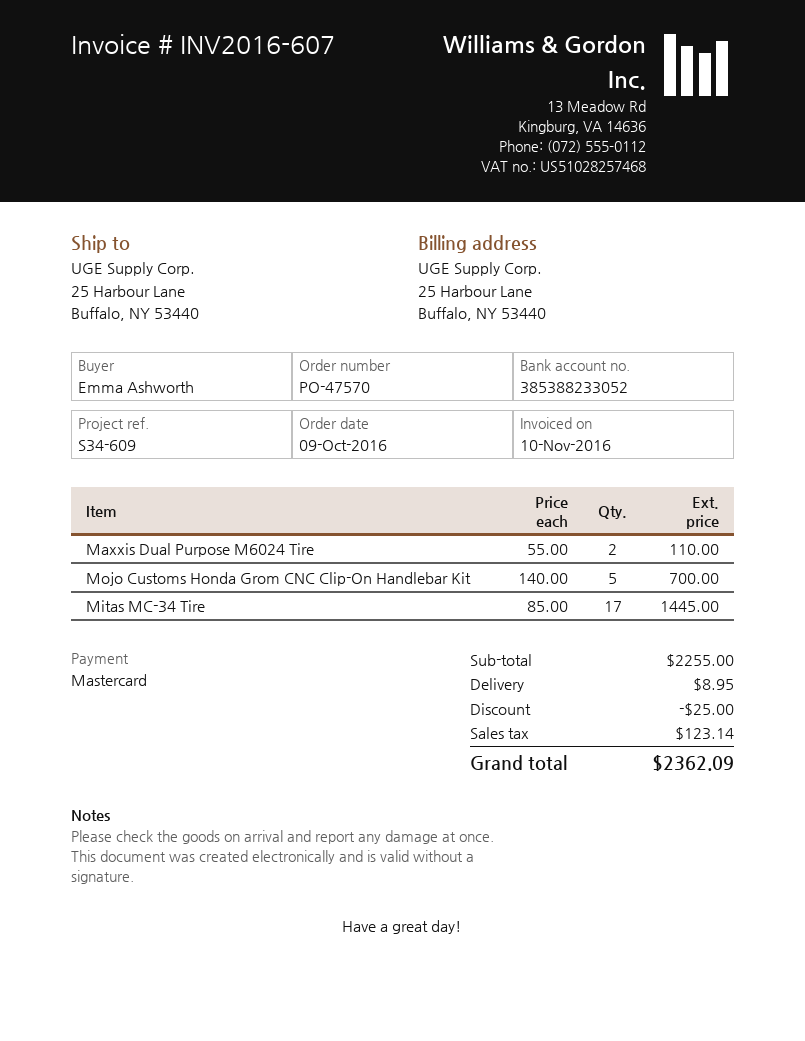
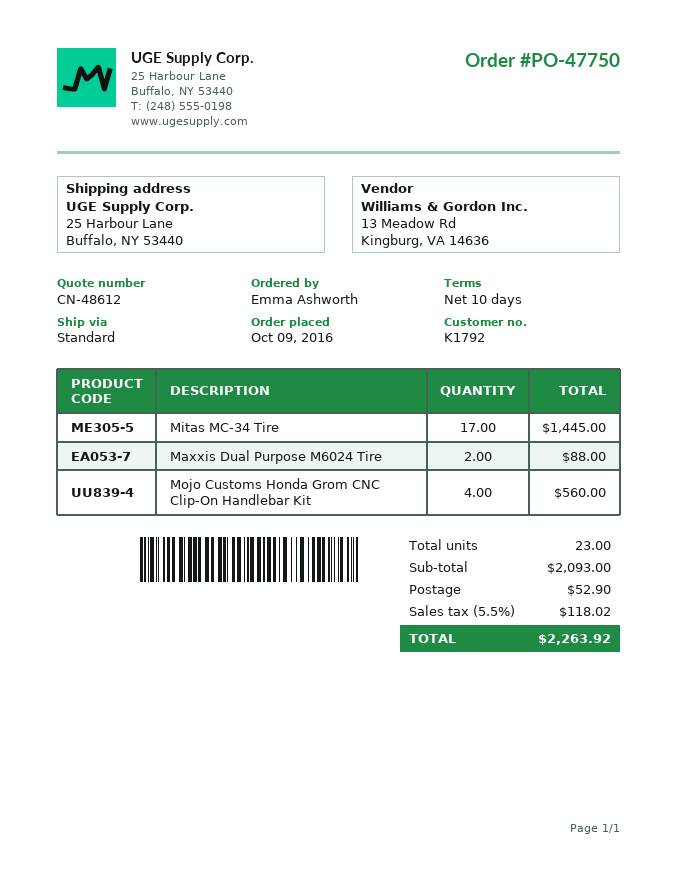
order number: PO-47570 -> PO-47750
Maxxis Dual Purpose M6024 Tire: 2 for 110.00 -> 2 for 88.00
Mojo Customs Honda Grom CNC Clip-On Handlebar Kit: 5 for 700.00 -> 4 for 560.00
subtotal: 2255.00 -> 2093.00
discount: 25.00 -> none
shipping: 8.95 -> 52.90
tax: 123.14 -> 118.02
total: 2362.09 -> 2263.92

